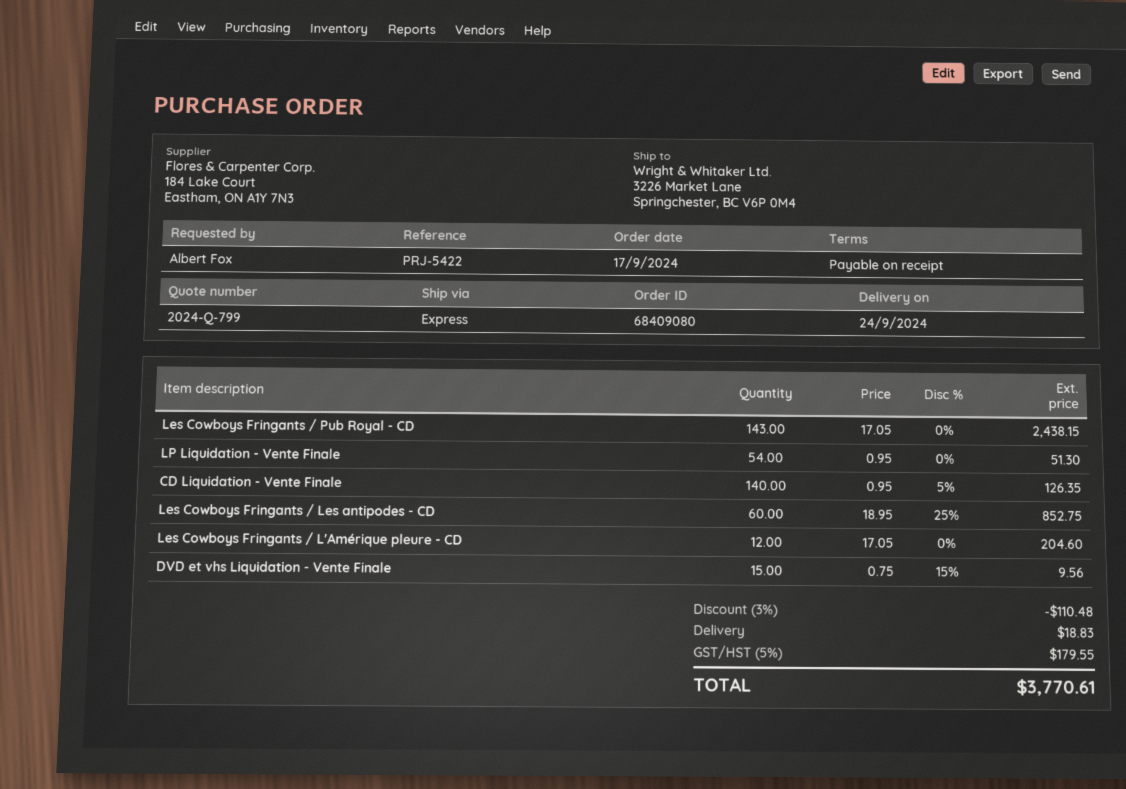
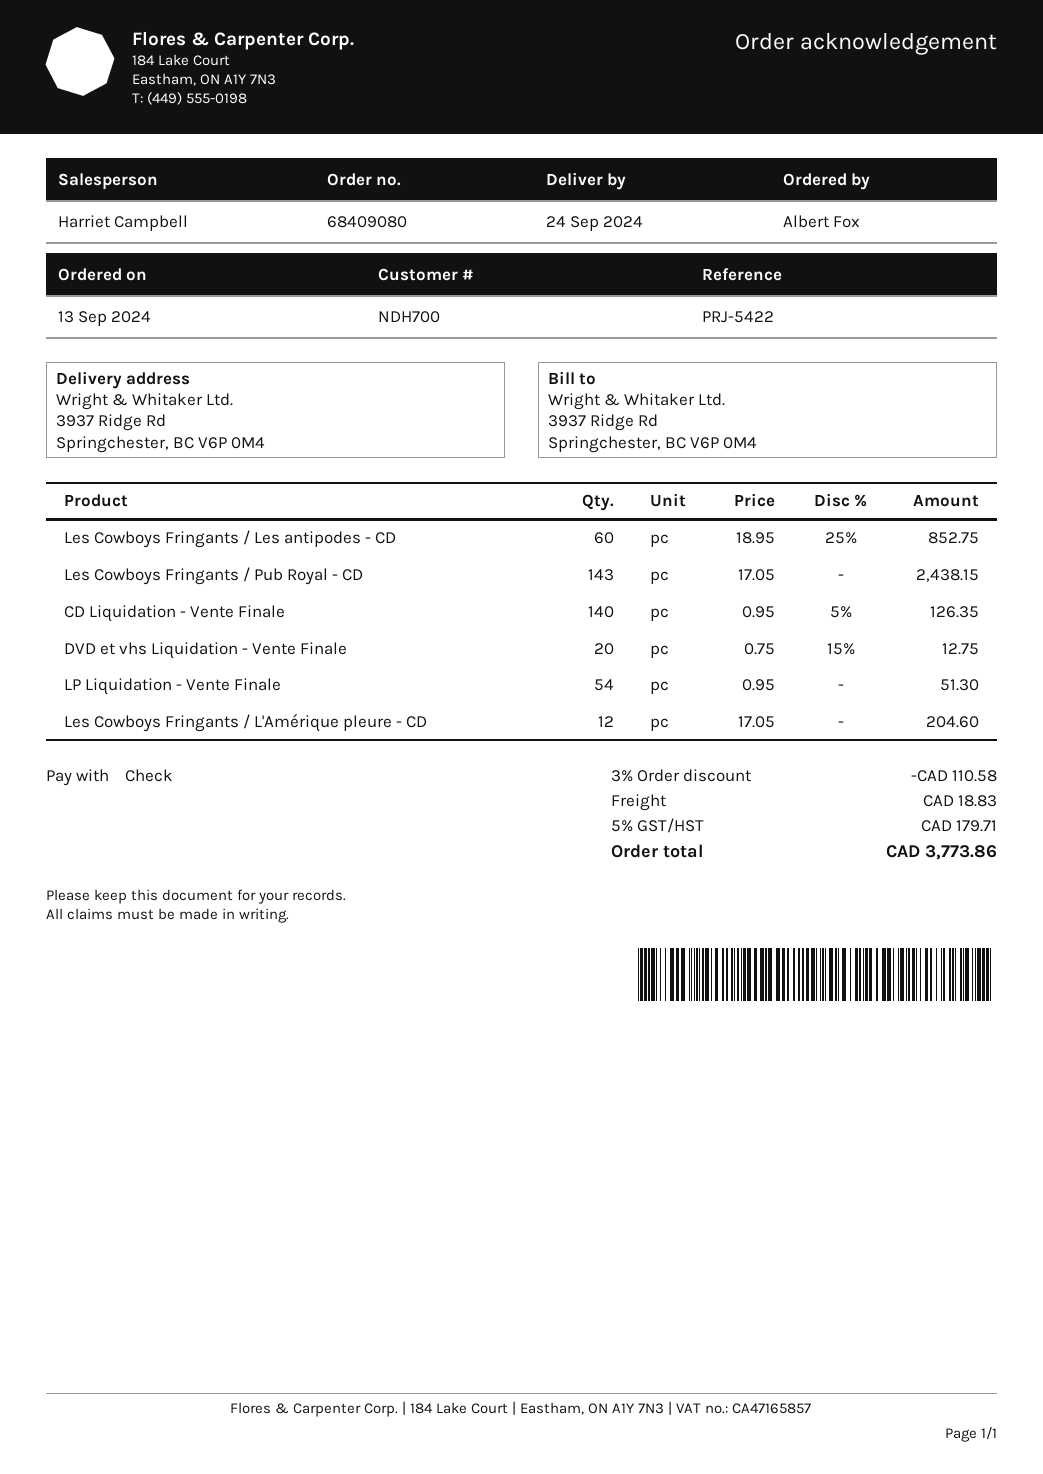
order date: 2024-09-17 -> 2024-09-13
ship to: 3226 Market Lane, Springchester, BC V6P 0M4 -> 3937 Ridge Rd, Springchester, BC V6P 0M4
DVD et vhs Liquidation - Vente Finale: 15 x 0.75 - 15% = 9.56 -> 20 x 0.75 - 15% = 12.75
discount: 3% = 110.48 -> 3% = 110.58
tax: 5% = 179.55 -> 5% = 179.71
total: 3770.61 -> 3773.86

